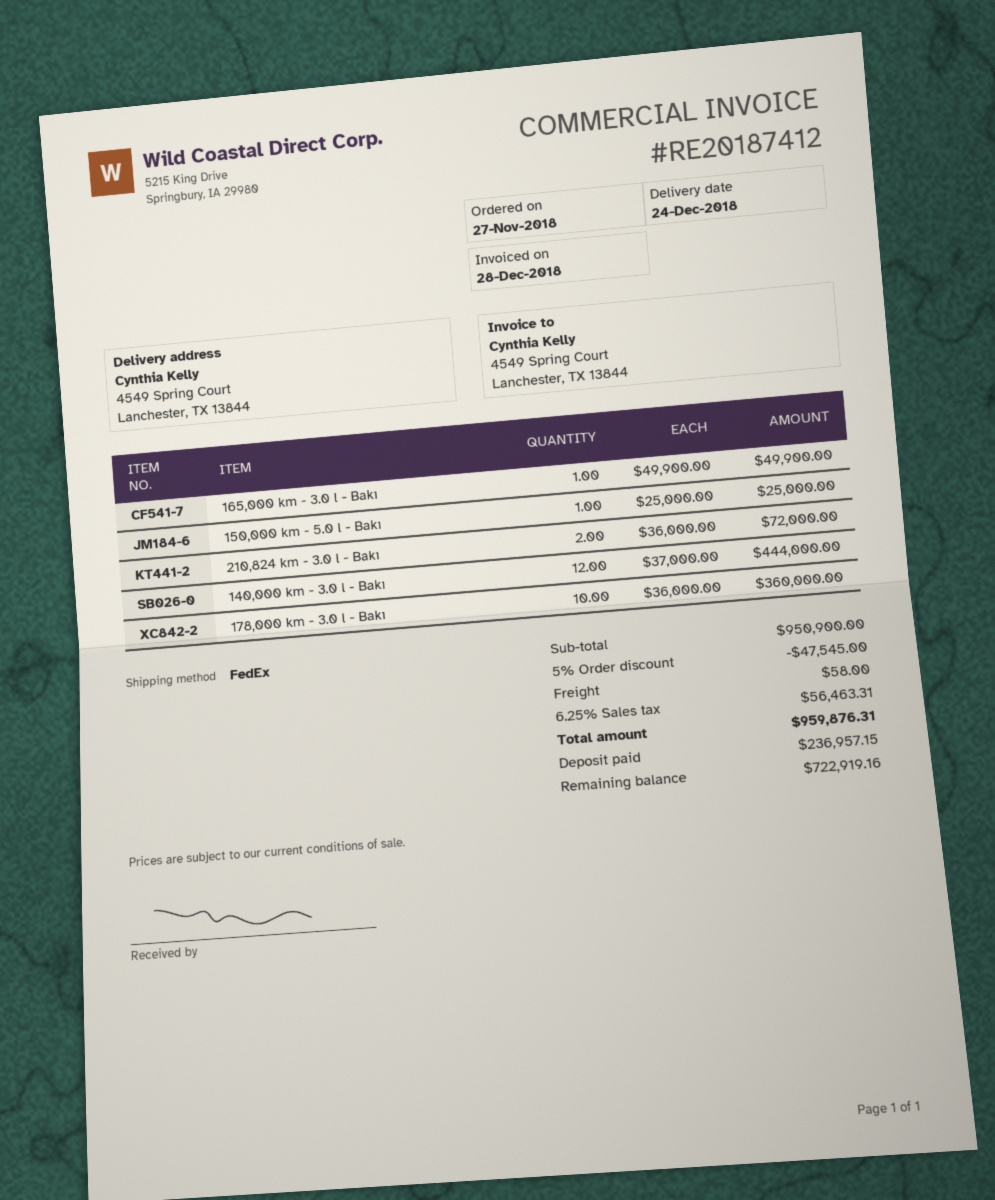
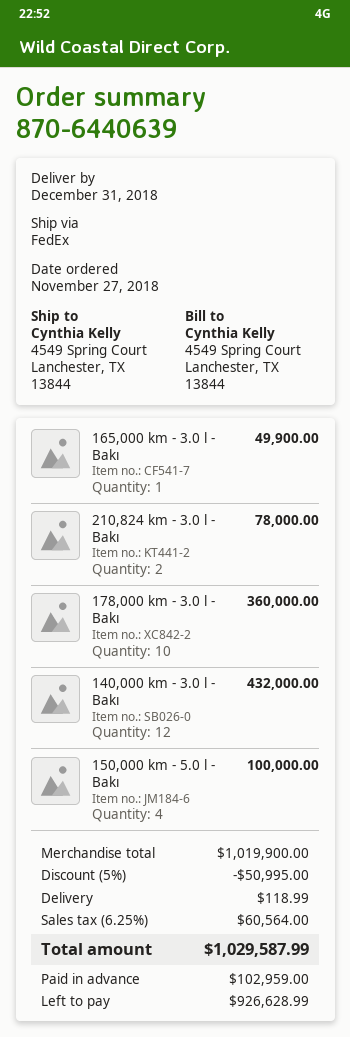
delivery date: 2018-12-24 -> 2018-12-31
150,000 km - 5.0 l - Bakı: 1 for 25000.00 -> 4 for 100000.00
210,824 km - 3.0 l - Bakı: 2 for 72000.00 -> 2 for 78000.00
140,000 km - 3.0 l - Bakı: 12 for 444000.00 -> 12 for 432000.00
subtotal: 950900.00 -> 1019900.00
discount: 5% = 47545.00 -> 5% = 50995.00
shipping: 58.00 -> 118.99
tax: 6.25% = 56463.31 -> 6.25% = 60564.00
total: 959876.31 -> 1029587.99
deposit: 236957.15 -> 102959.00
balance: 722919.16 -> 926628.99

